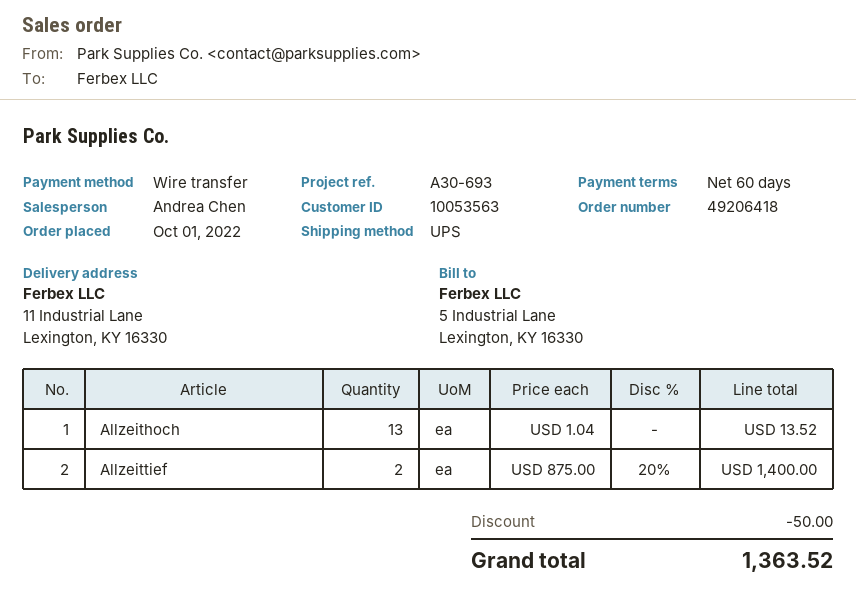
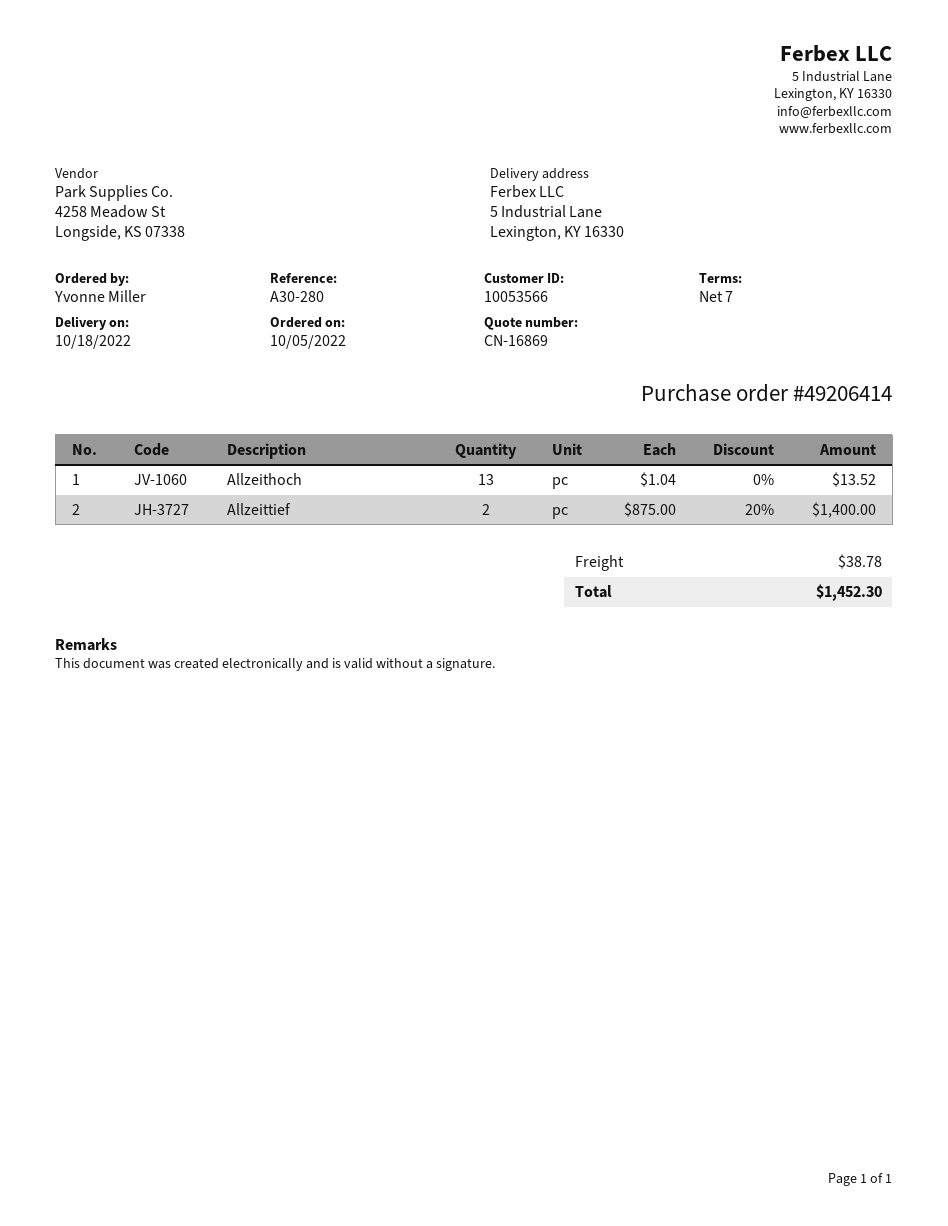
order number: 49206418 -> 49206414
order date: 2022-10-01 -> 2022-10-05
payment terms: 60 days -> 7 days
customer number: 10053563 -> 10053566
reference: A30-693 -> A30-280
ship to: 11 Industrial Lane, Lexington, KY 16330 -> 5 Industrial Lane, Lexington, KY 16330
discount: 50.00 -> none
shipping: none -> 38.78
total: 1363.52 -> 1452.30

